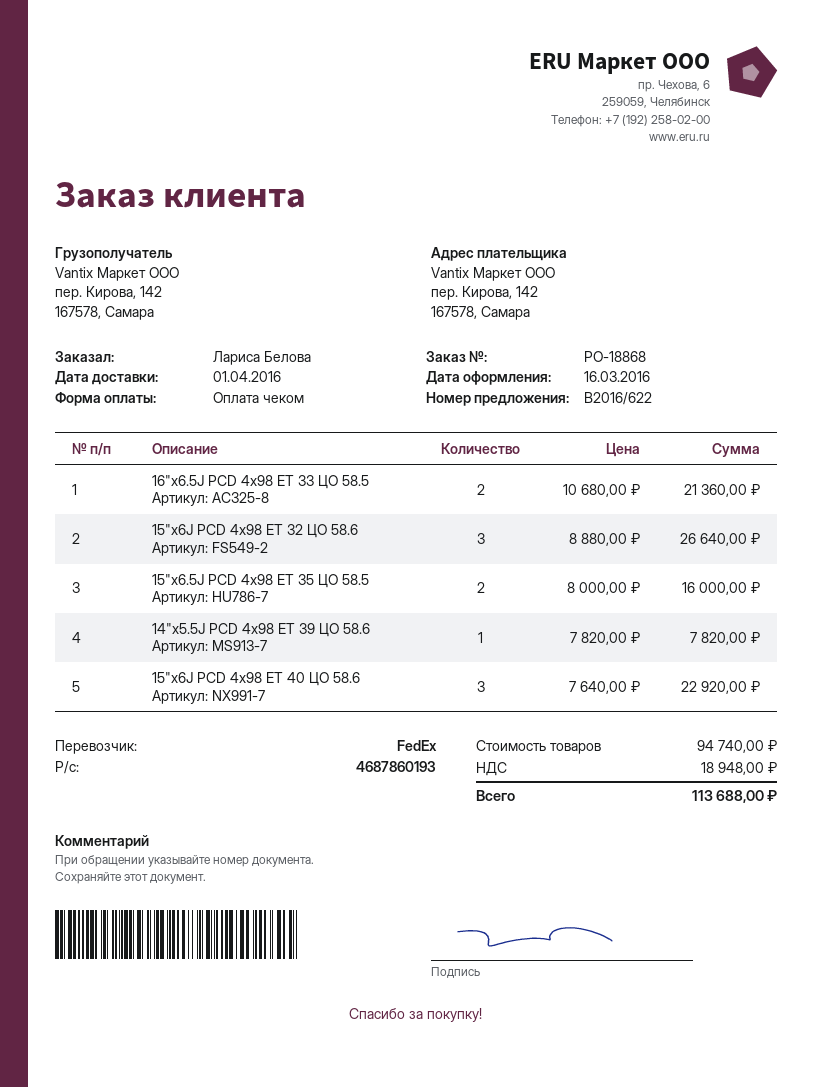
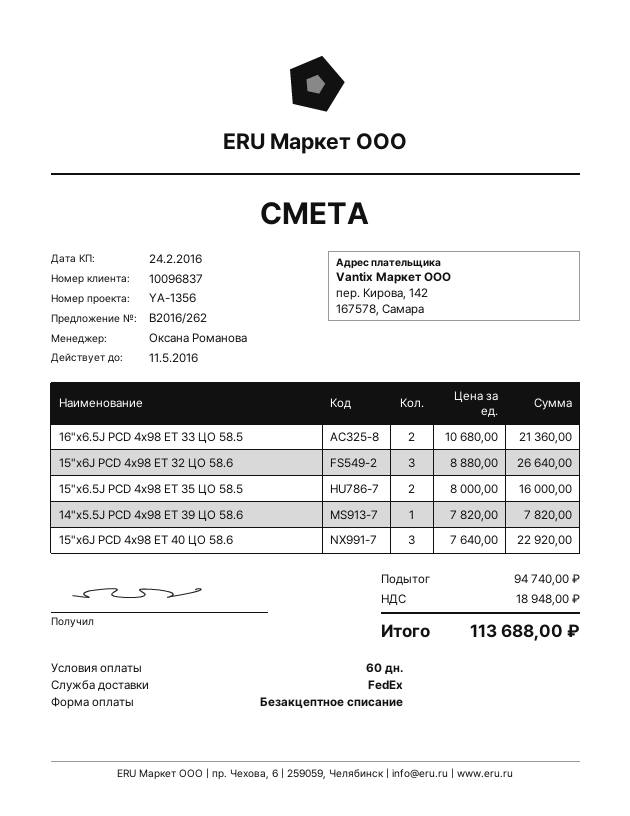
quote number: B2016/622 -> B2016/262
payment method: cheque -> direct debit

